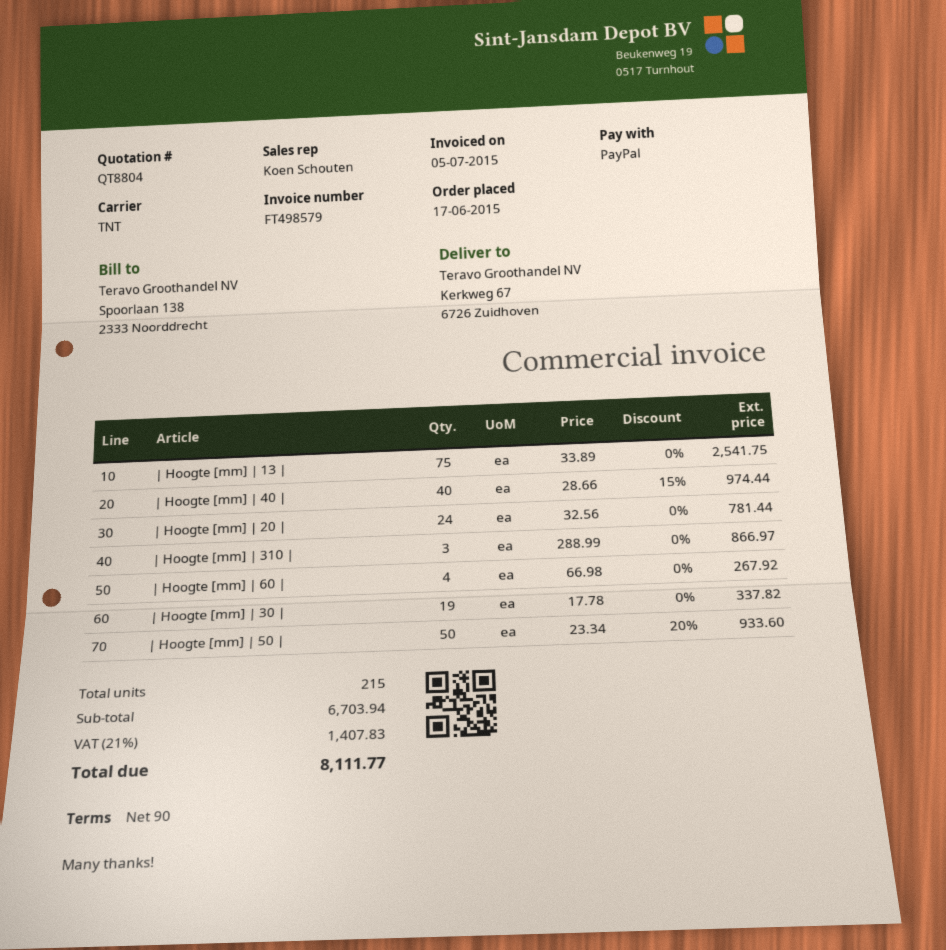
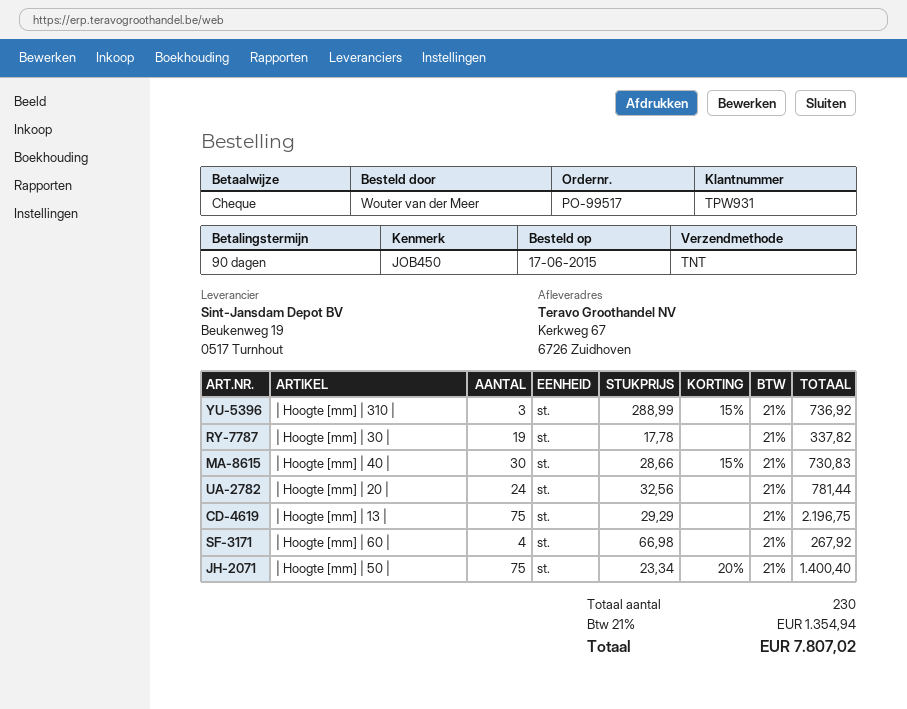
payment method: PayPal -> cheque
| Hoogte [mm] | 13 |: 75 x 33.89 = 2541.75 -> 75 x 29.29 = 2196.75
| Hoogte [mm] | 40 |: 40 x 28.66 - 15% = 974.44 -> 30 x 28.66 - 15% = 730.83
| Hoogte [mm] | 310 |: 3 x 288.99 = 866.97 -> 3 x 288.99 - 15% = 736.92
| Hoogte [mm] | 50 |: 50 x 23.34 - 20% = 933.60 -> 75 x 23.34 - 20% = 1400.40
total quantity: 215 -> 230
tax: 21% = 1407.83 -> 21% = 1354.94
total: 8111.77 -> 7807.02

